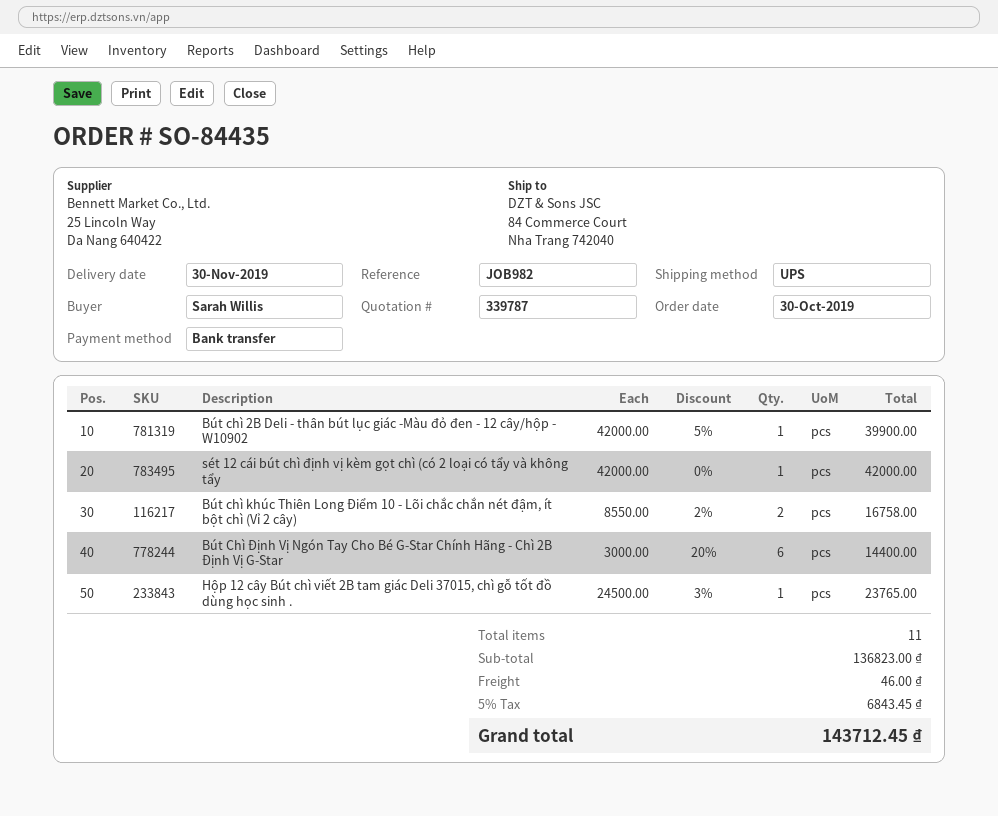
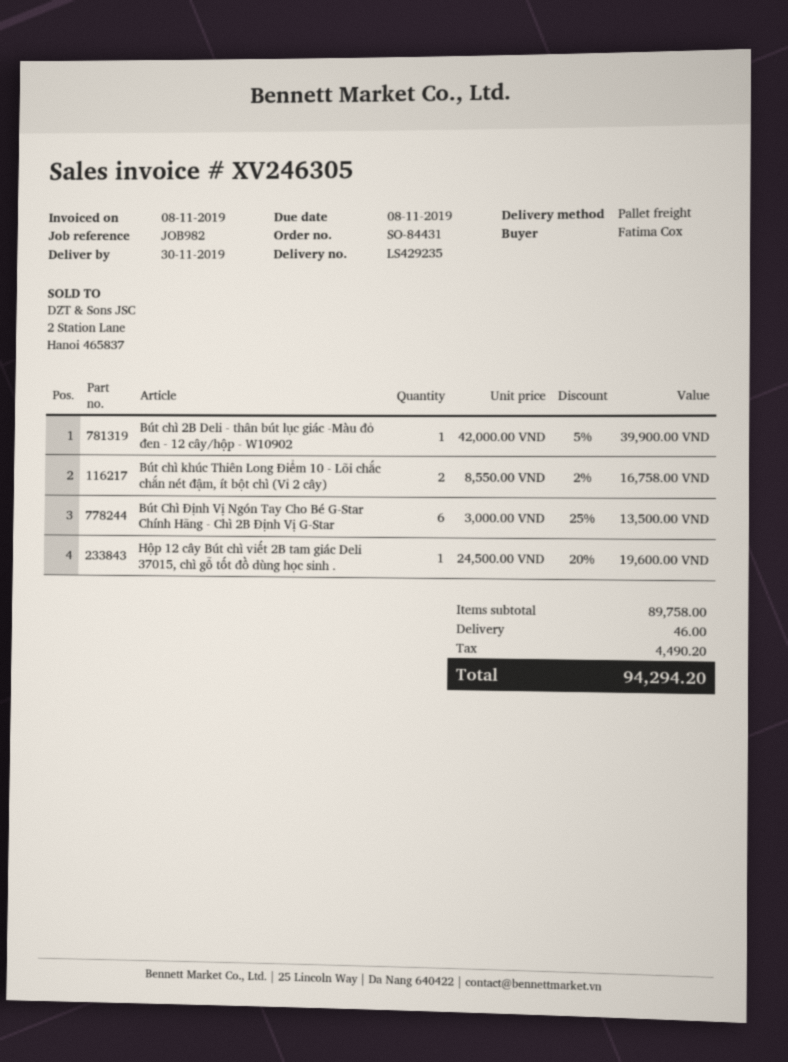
order number: SO-84435 -> SO-84431
ordered by: Sarah Willis -> Fatima Cox
shipping method: UPS -> pallet freight
sét 12 cái bút chì định vị kèm gọt chì (có 2 loại có tẩy và không tẩy: 1 x 42000.00 = 42000.00 -> none
Bút Chì Định Vị Ngón Tay Cho Bé G-Star Chính Hãng - Chì 2B Định Vị G-Star: 6 x 3000.00 - 20% = 14400.00 -> 6 x 3000.00 - 25% = 13500.00
Hộp 12 cây Bút chì viết 2B tam giác Deli 37015, chì gỗ tốt đồ dùng học sinh .: 1 x 24500.00 - 3% = 23765.00 -> 1 x 24500.00 - 20% = 19600.00
subtotal: 136823.00 -> 89758.00
tax: 6843.45 -> 4490.20
total: 143712.45 -> 94294.20

